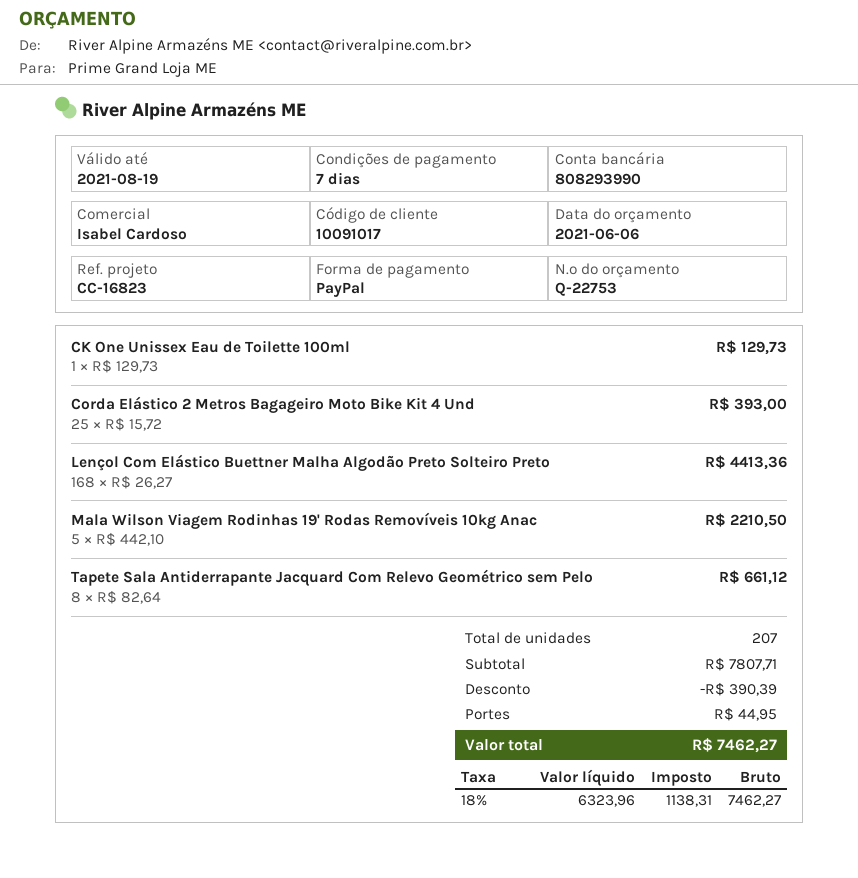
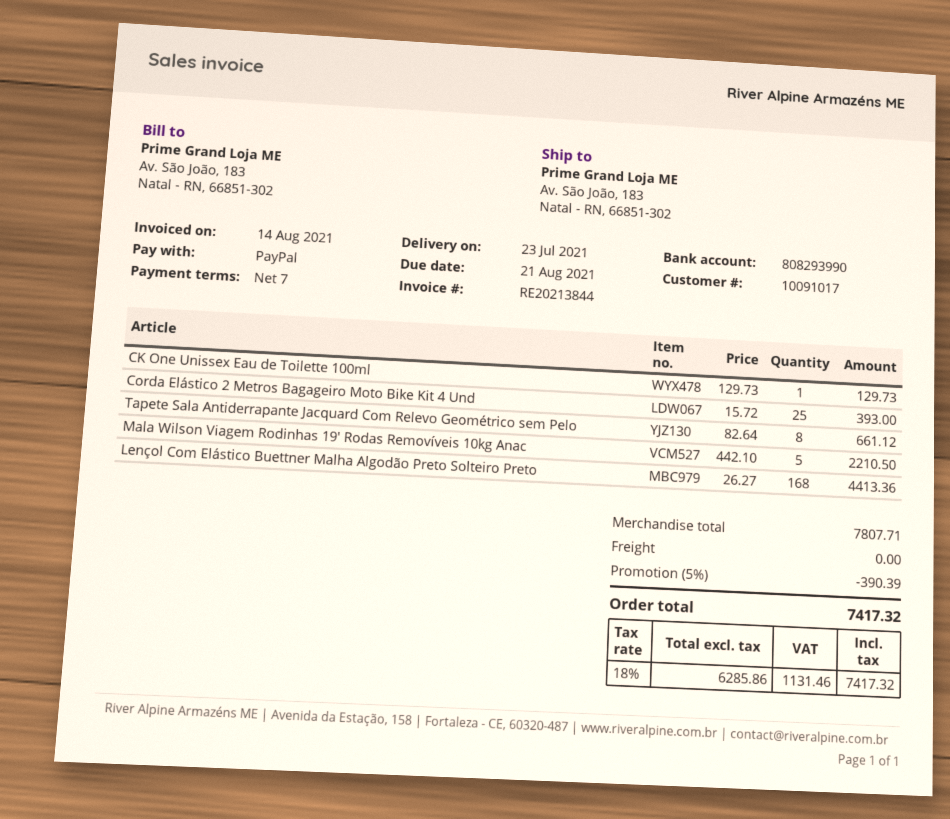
shipping: 44.95 -> 0.00
net: 6323.96 -> 6285.86
tax: 18% = 1138.31 -> 18% = 1131.46
total: 7462.27 -> 7417.32

